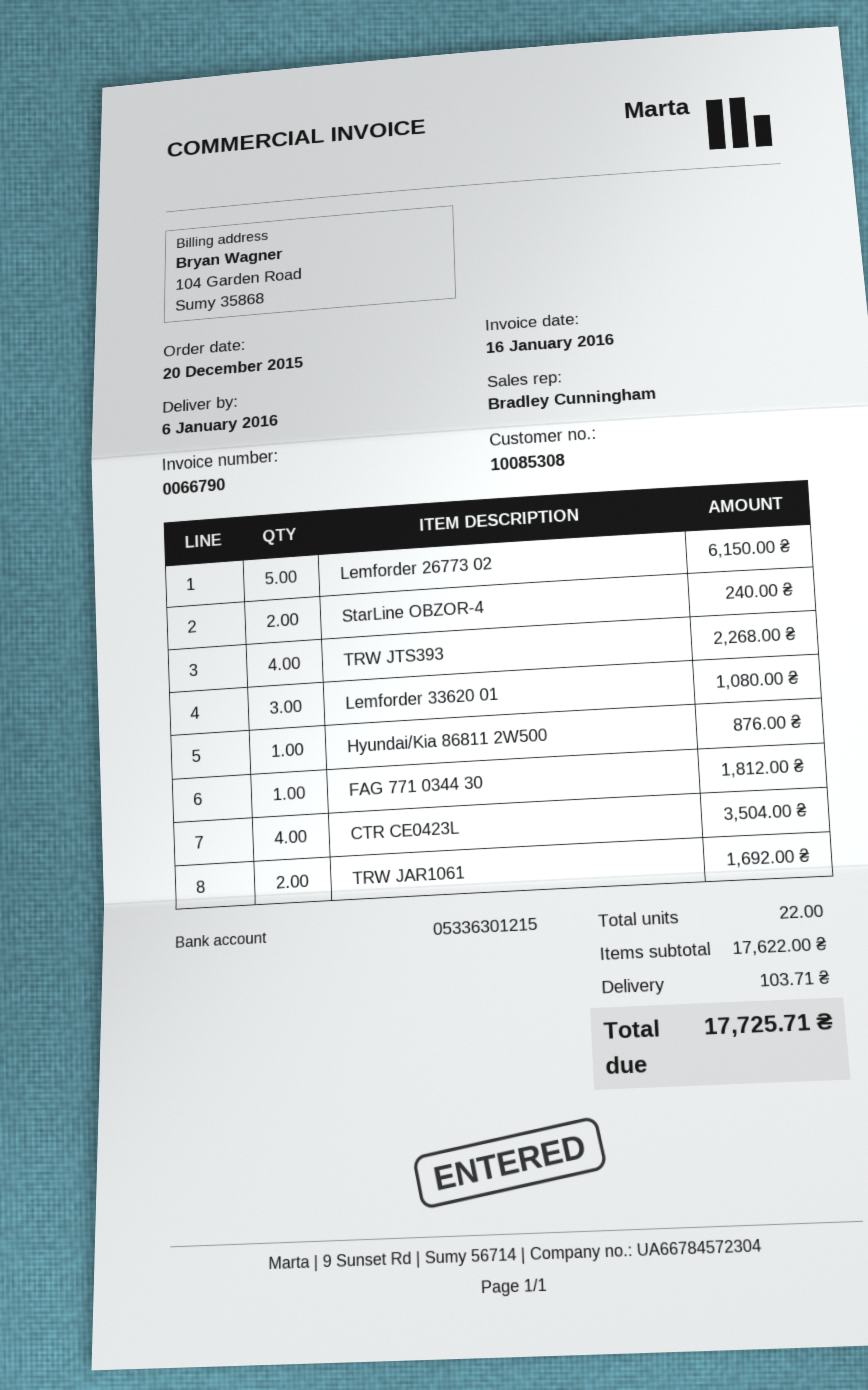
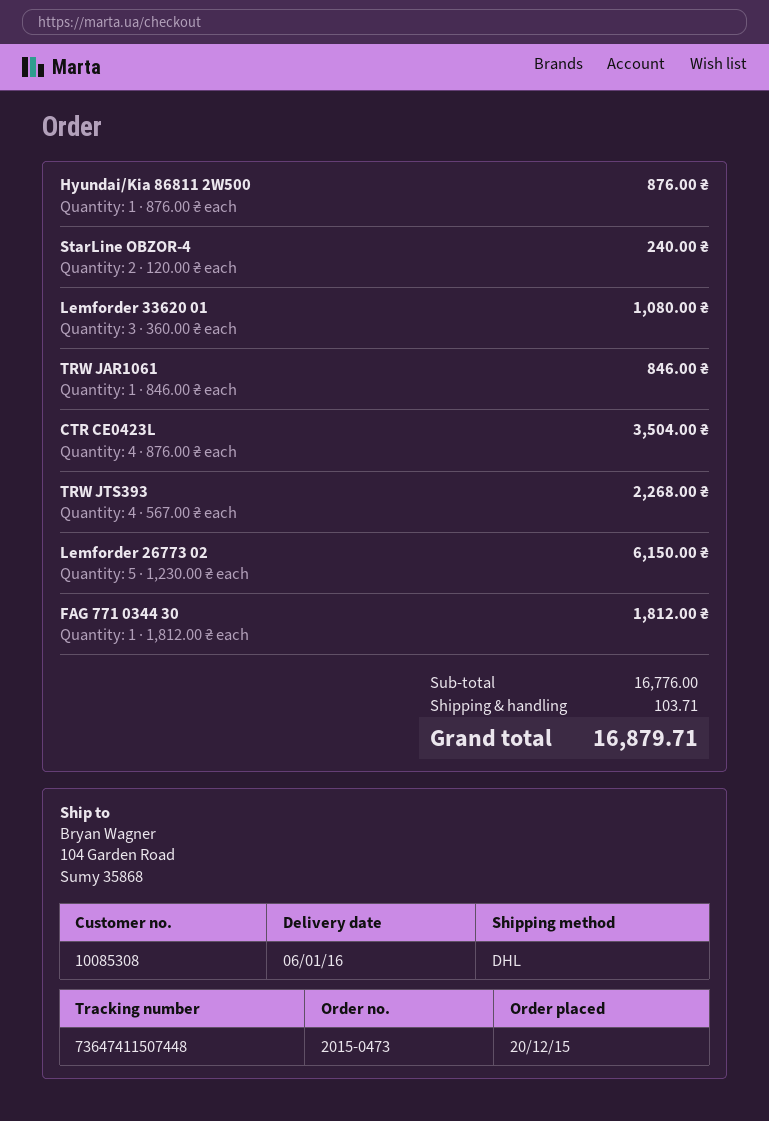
TRW JAR1061: 2 for 1692.00 -> 1 for 846.00
subtotal: 17622.00 -> 16776.00
total: 17725.71 -> 16879.71

